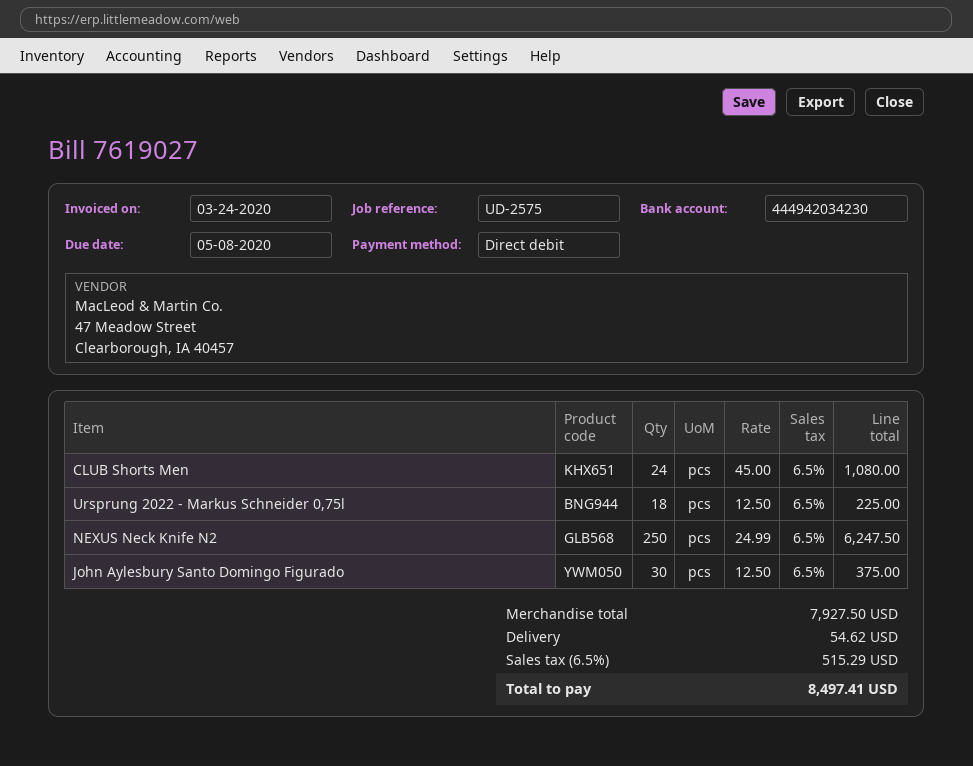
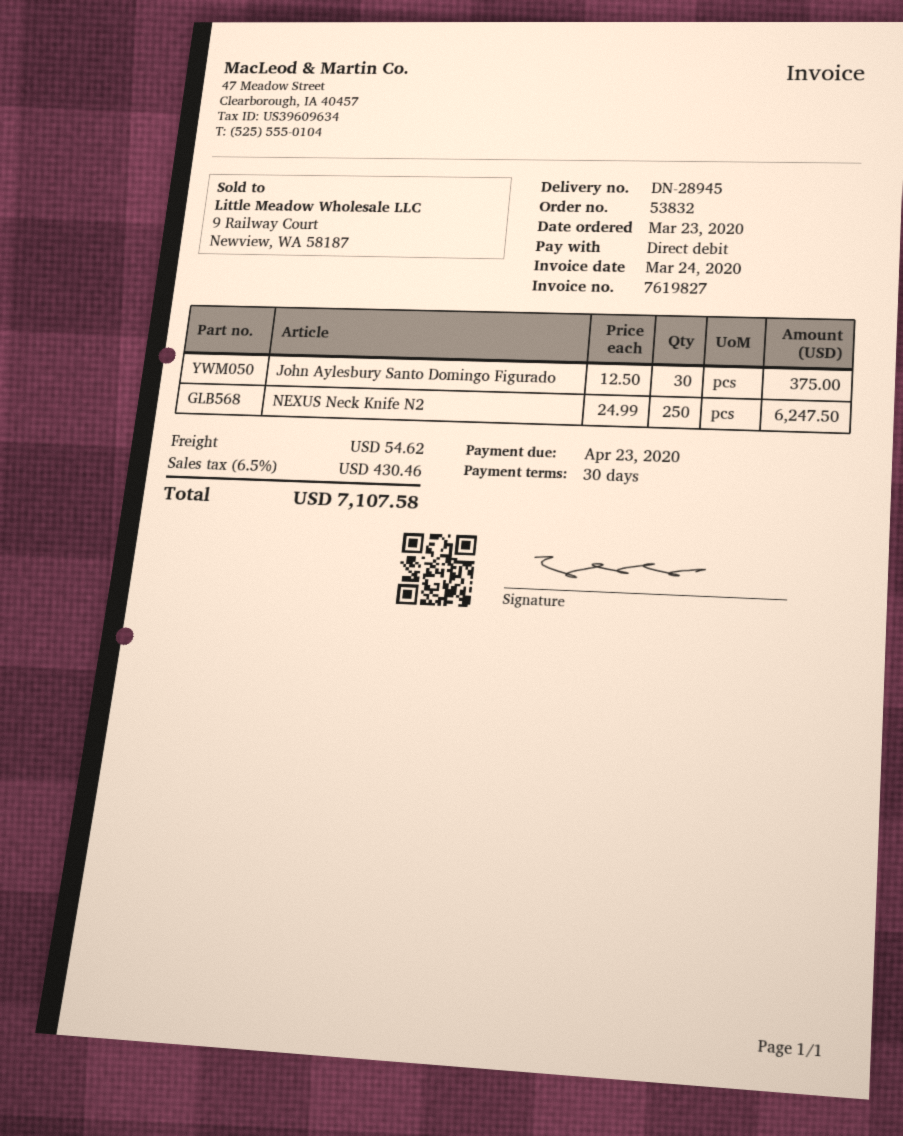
invoice number: 7619027 -> 7619827
due date: 2020-05-08 -> 2020-04-23
CLUB Shorts Men: 24 x 45.00 = 1080.00 -> none
Ursprung 2022 - Markus Schneider 0,75l: 18 x 12.50 = 225.00 -> none
tax: 6.5% = 515.29 -> 6.5% = 430.46
total: 8497.41 -> 7107.58

